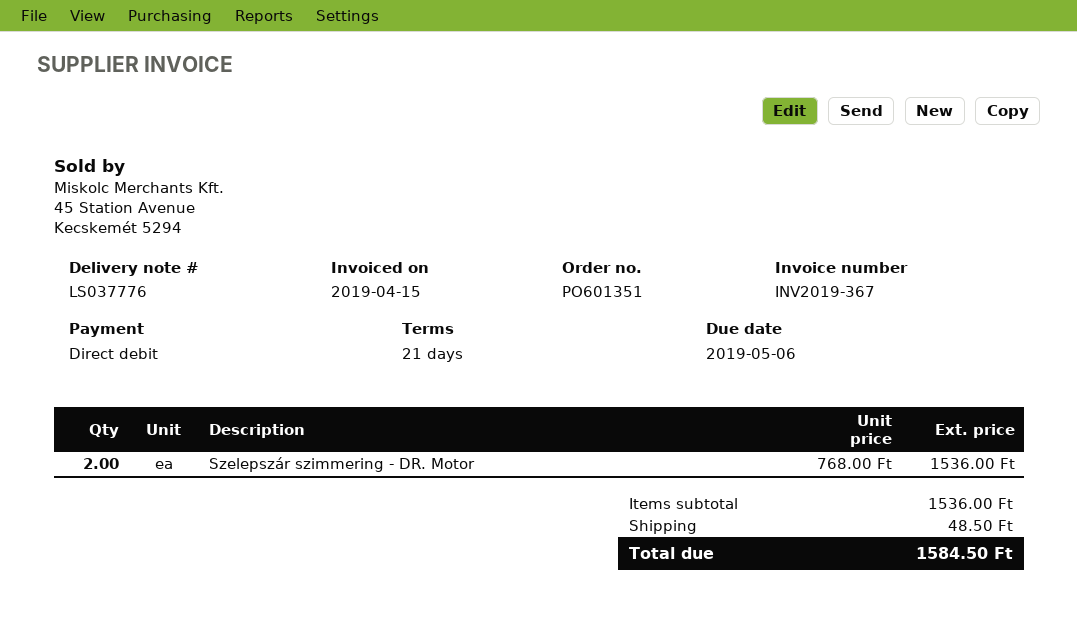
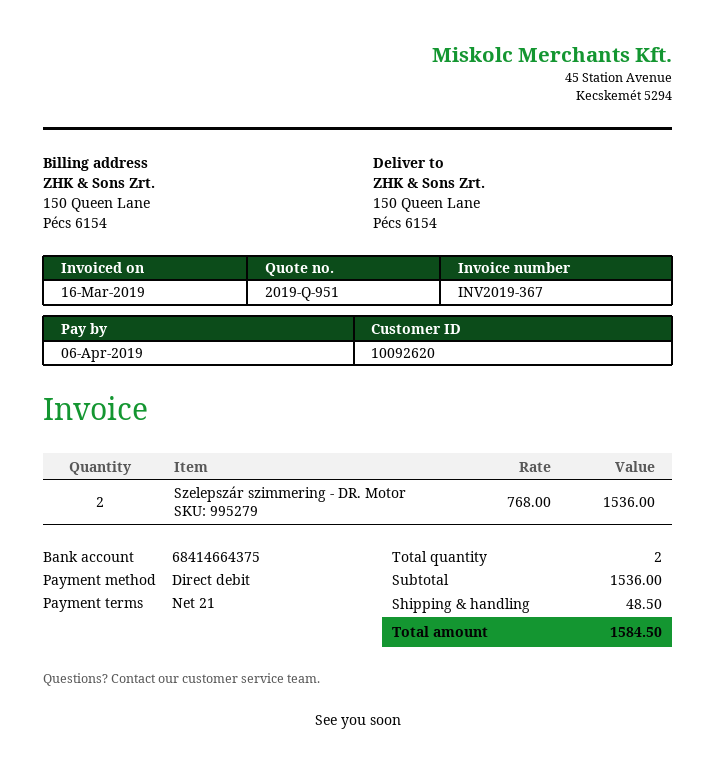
invoice date: 2019-04-15 -> 2019-03-16
due date: 2019-05-06 -> 2019-04-06

